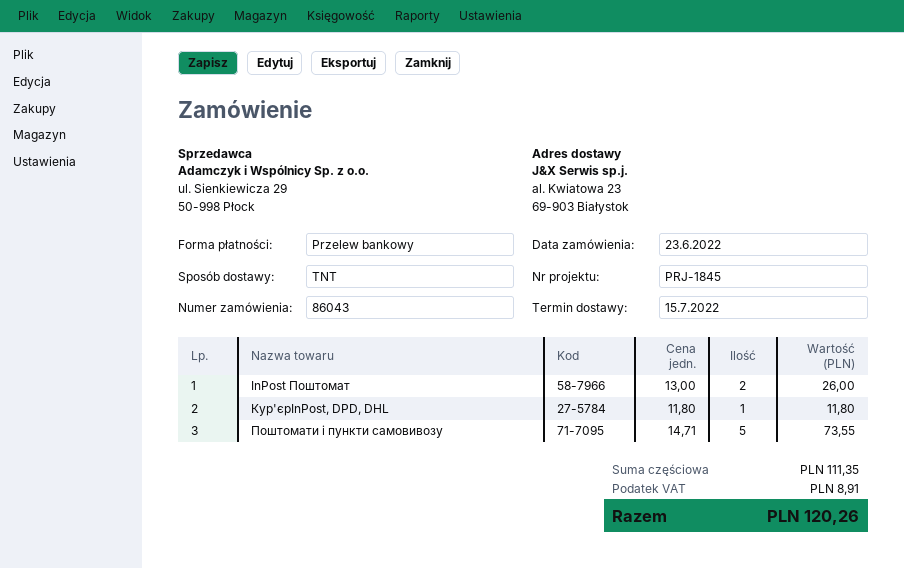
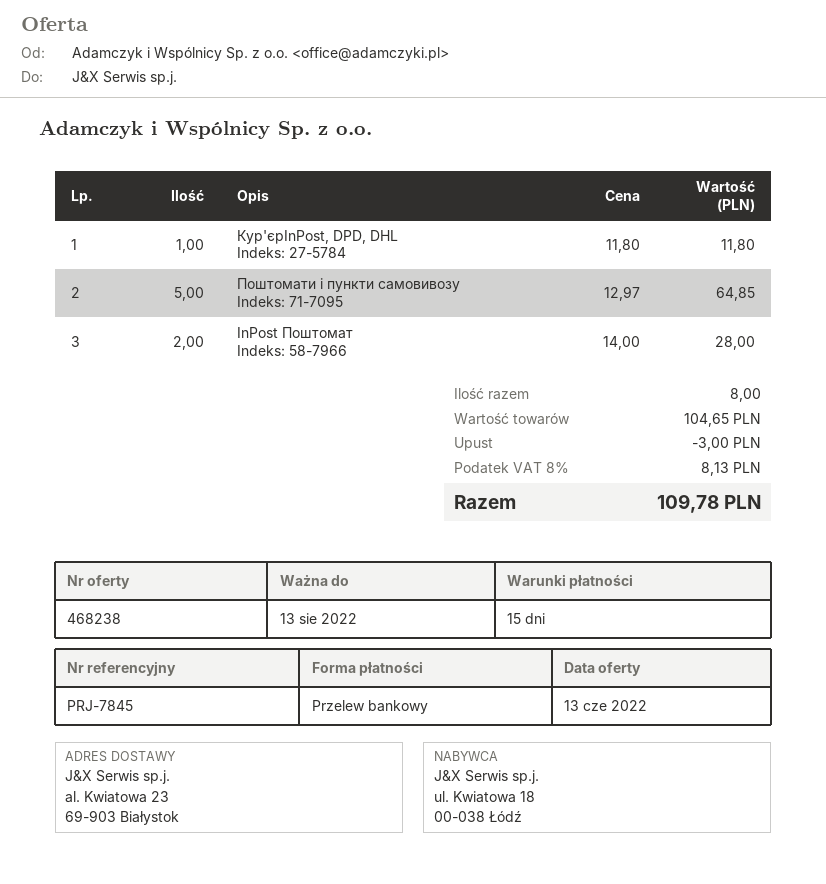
reference: PRJ-1845 -> PRJ-7845
InPost Поштомат: 2 x 13.00 = 26.00 -> 2 x 14.00 = 28.00
Поштомати i пункти самовивозу: 5 x 14.71 = 73.55 -> 5 x 12.97 = 64.85
subtotal: 111.35 -> 104.65
discount: none -> 3.00
tax: 8.91 -> 8.13
total: 120.26 -> 109.78

